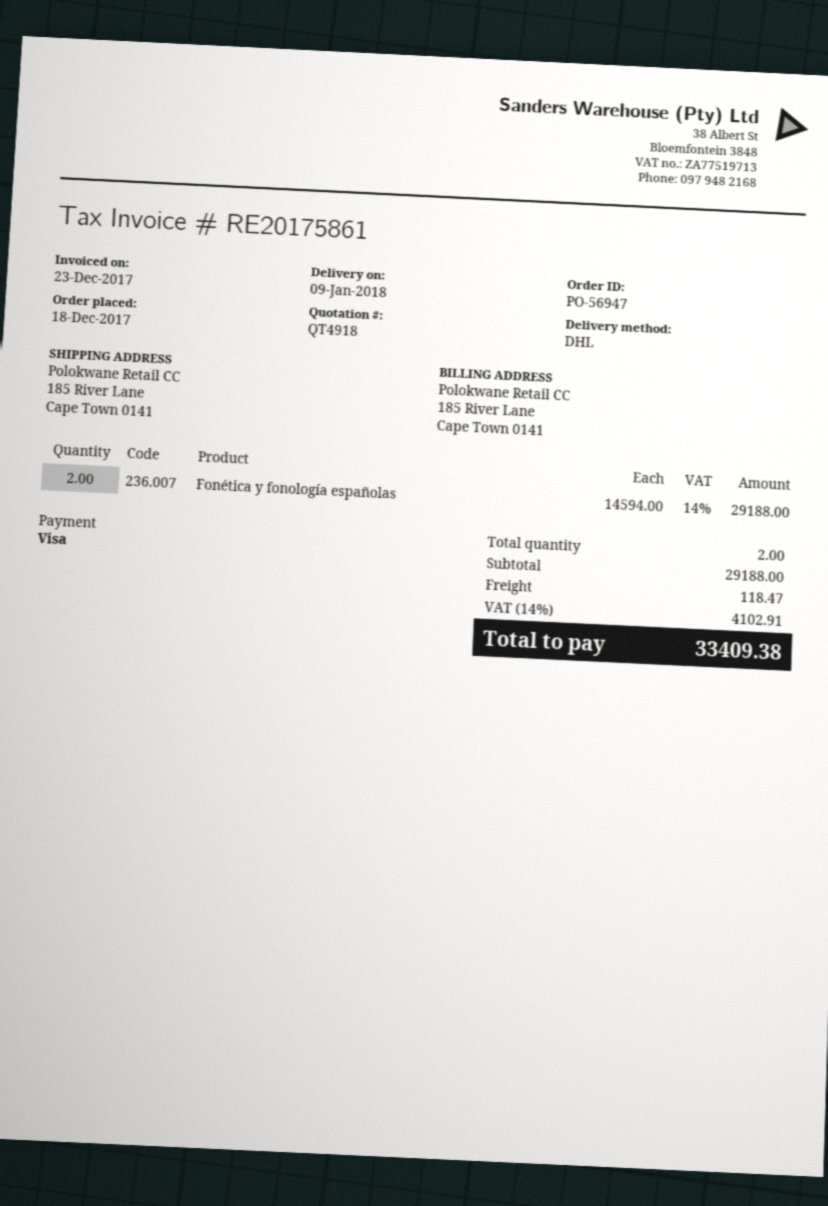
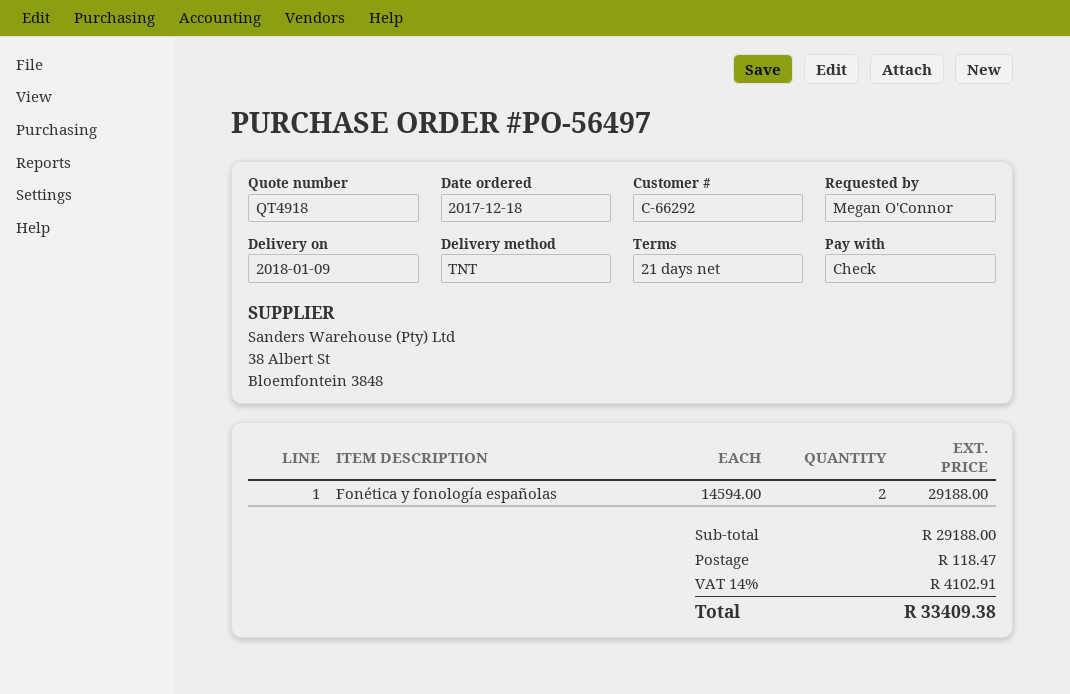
order number: PO-56947 -> PO-56497
payment method: Visa -> cheque
shipping method: DHL -> TNT

